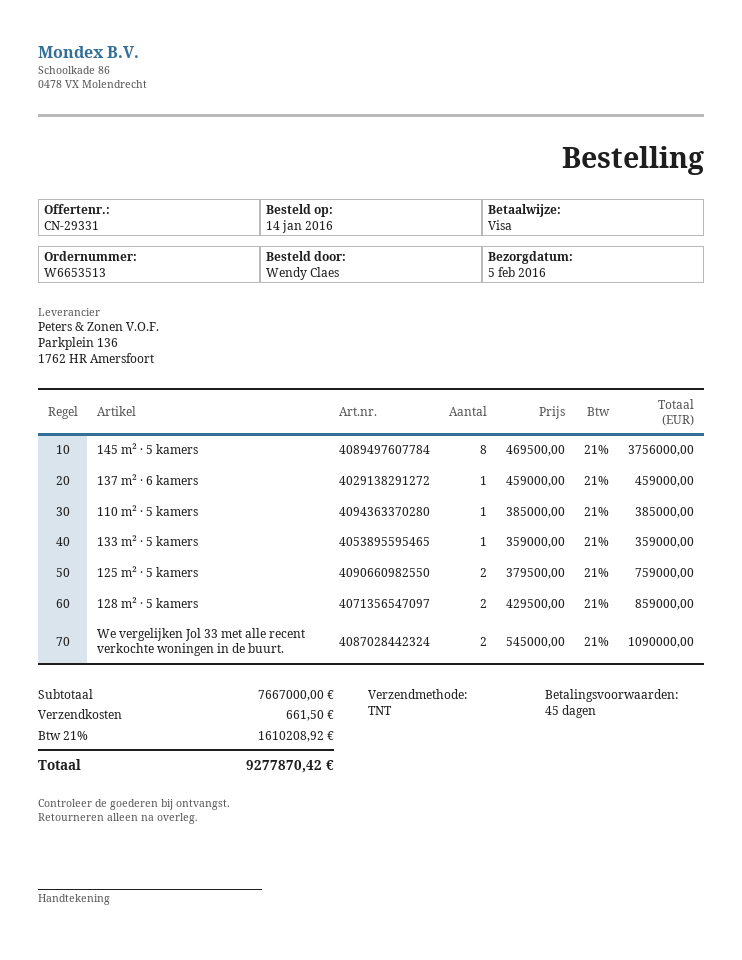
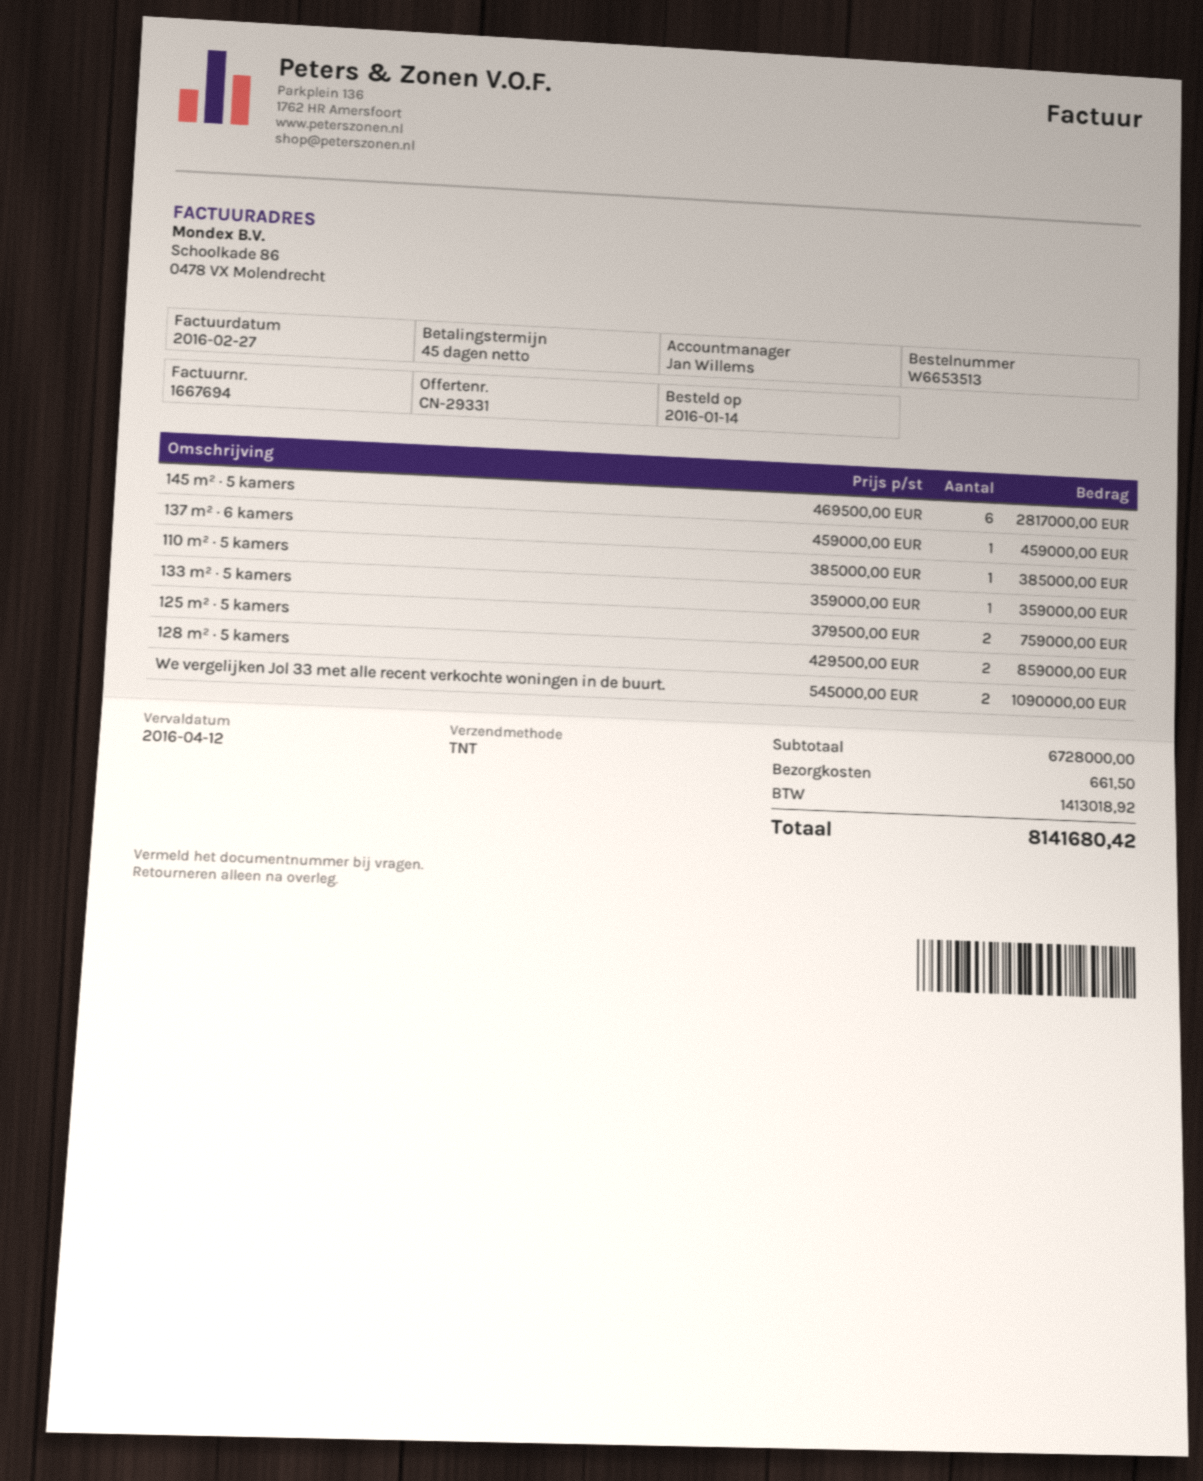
145 m² · 5 kamers: 8 x 469500.00 = 3756000.00 -> 6 x 469500.00 = 2817000.00
subtotal: 7667000.00 -> 6728000.00
tax: 1610208.92 -> 1413018.92
total: 9277870.42 -> 8141680.42

